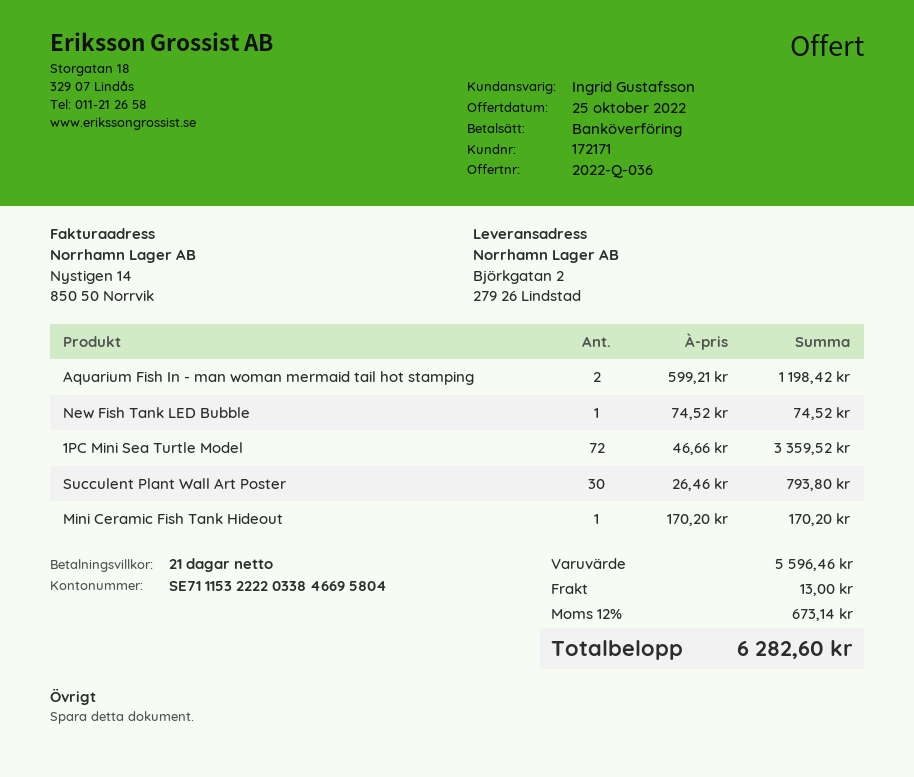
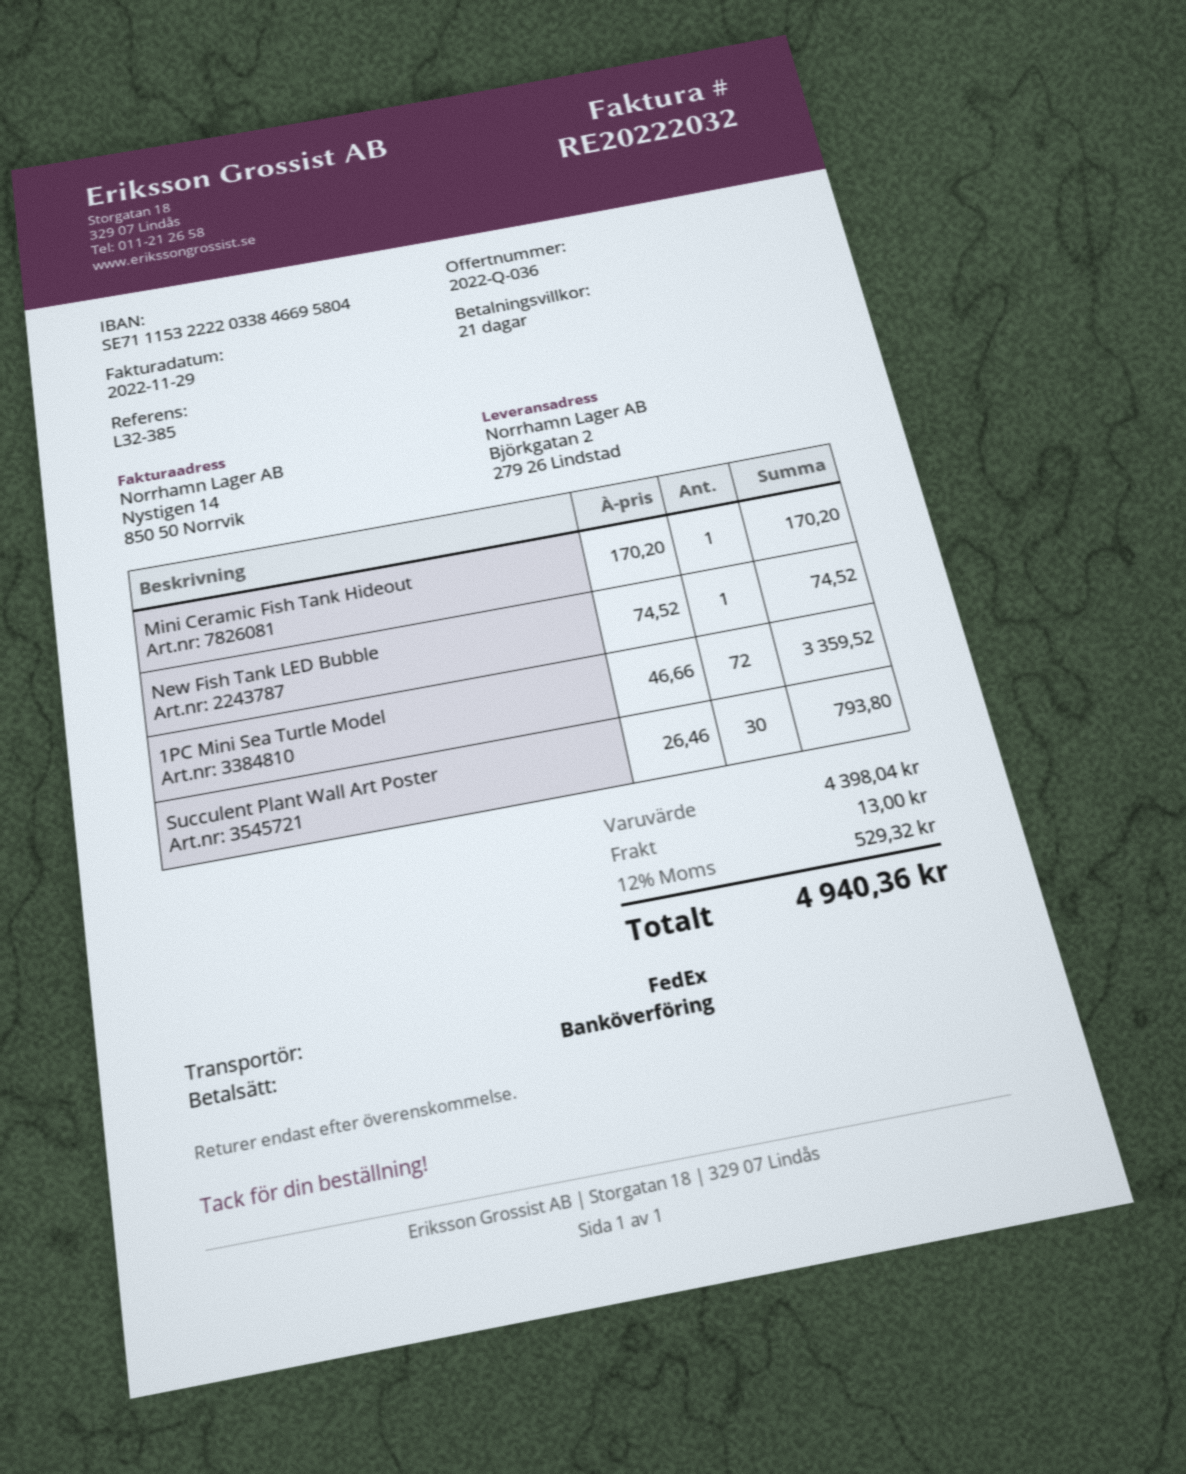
Aquarium Fish In - man woman mermaid tail hot stamping: 2 x 599.21 = 1198.42 -> none
subtotal: 5596.46 -> 4398.04
tax: 12% = 673.14 -> 12% = 529.32
total: 6282.60 -> 4940.36

